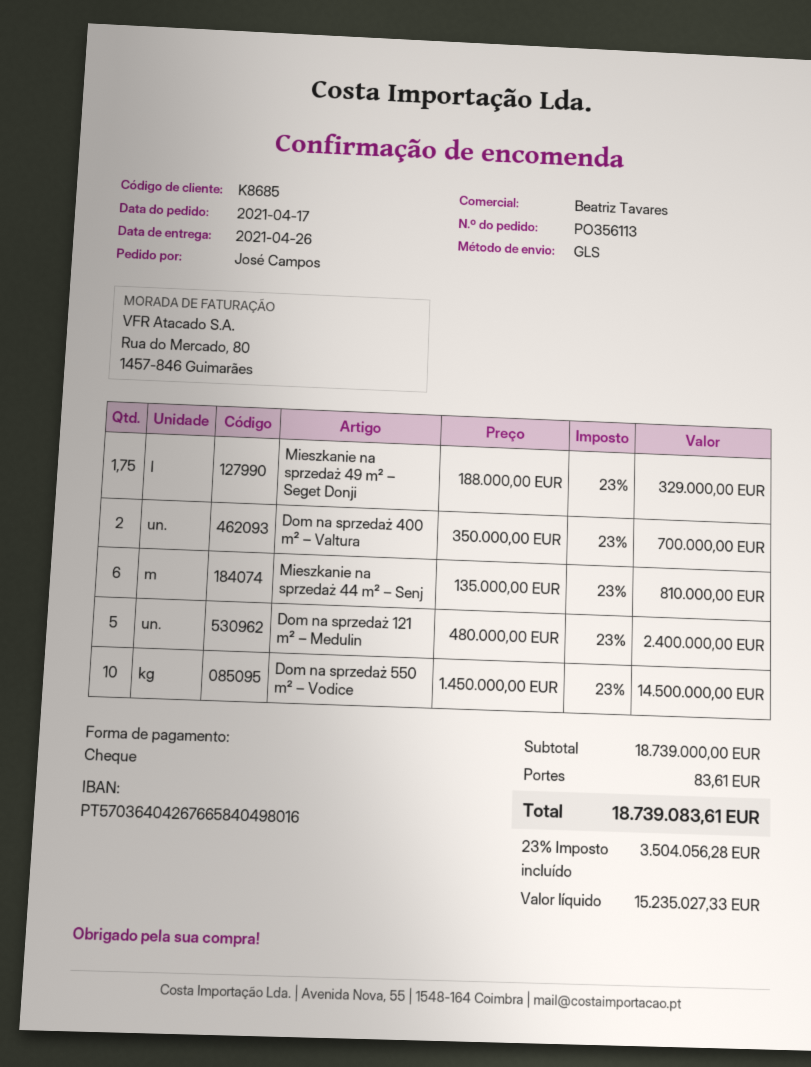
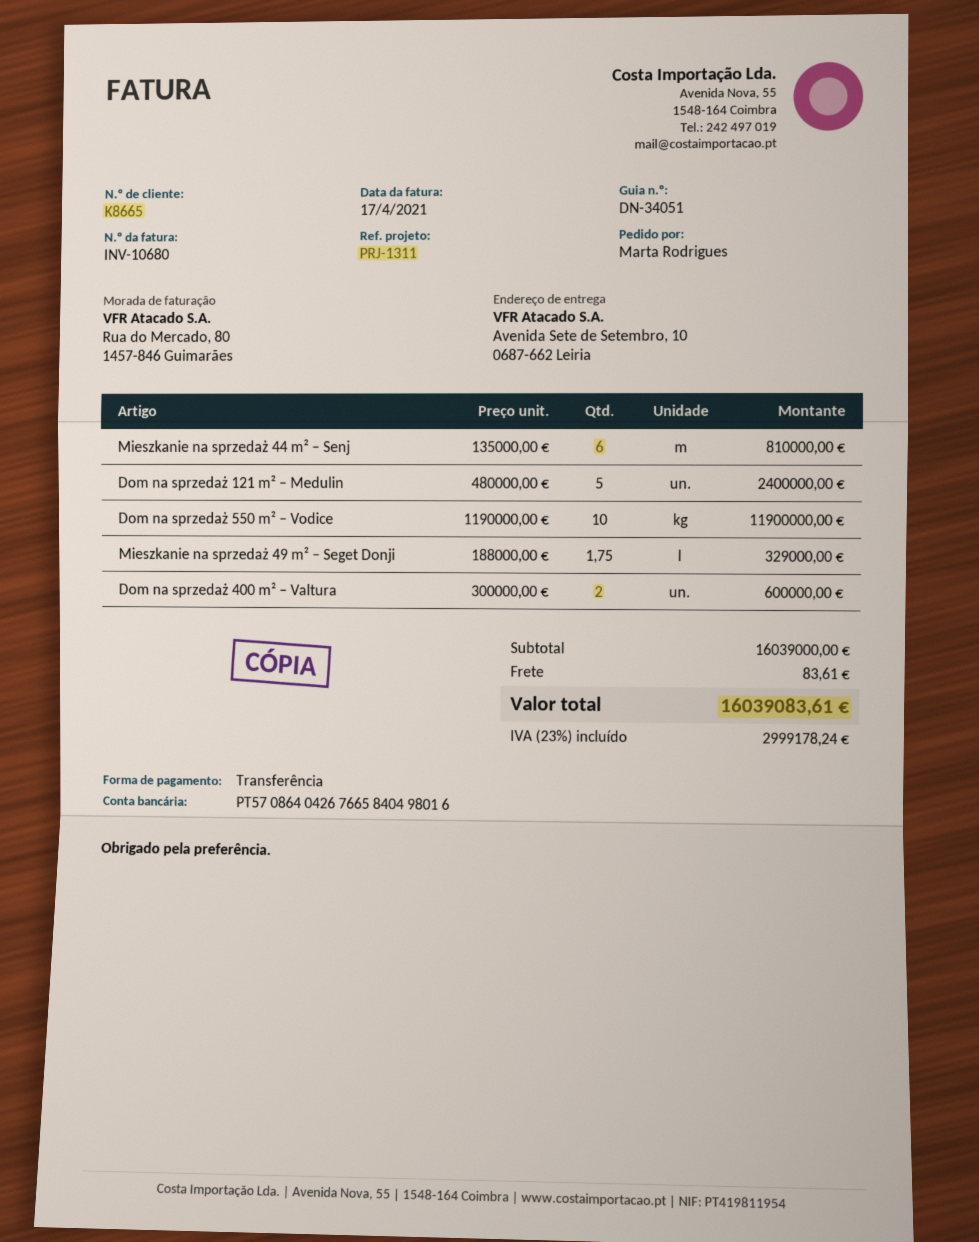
customer number: K8685 -> K8665
ordered by: José Campos -> Marta Rodrigues
payment method: cheque -> bank transfer
bank account: PT57036404267665840498016 -> PT57086404267665840498016
Dom na sprzedaż 400 m² – Valtura: 2 x 350000.00 = 700000.00 -> 2 x 300000.00 = 600000.00
Dom na sprzedaż 550 m² – Vodice: 10 x 1450000.00 = 14500000.00 -> 10 x 1190000.00 = 11900000.00
subtotal: 18739000.00 -> 16039000.00
tax: 23% = 3504056.28 -> 23% = 2999178.24
total: 18739083.61 -> 16039083.61

